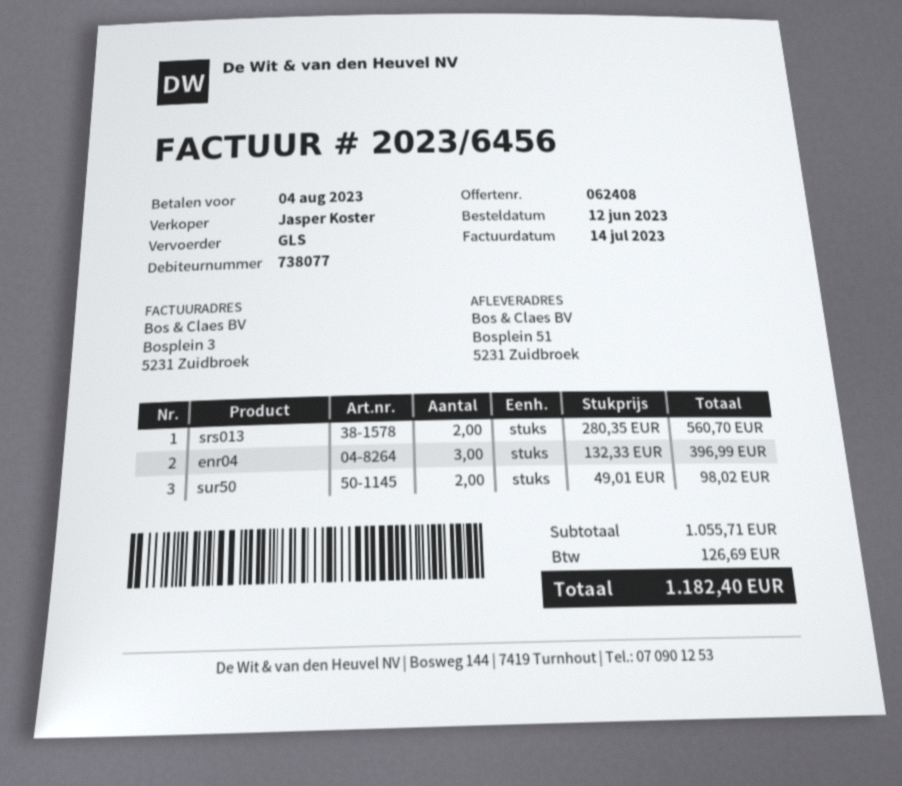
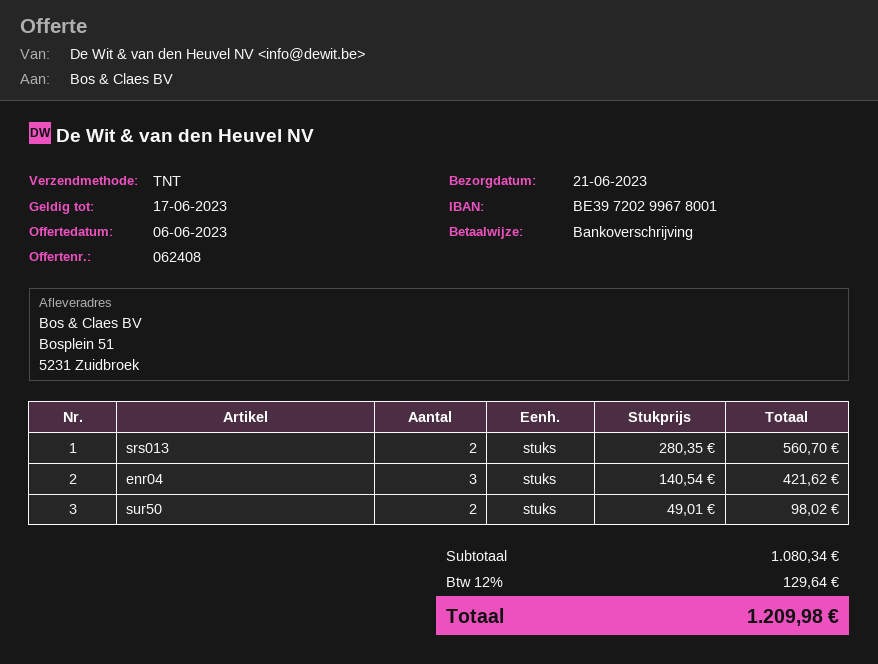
shipping method: GLS -> TNT
enr04: 3 x 132.33 = 396.99 -> 3 x 140.54 = 421.62
subtotal: 1055.71 -> 1080.34
tax: 126.69 -> 129.64
total: 1182.40 -> 1209.98

